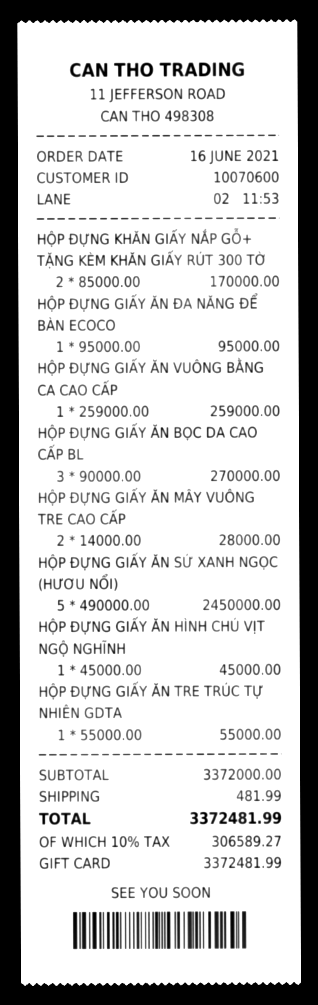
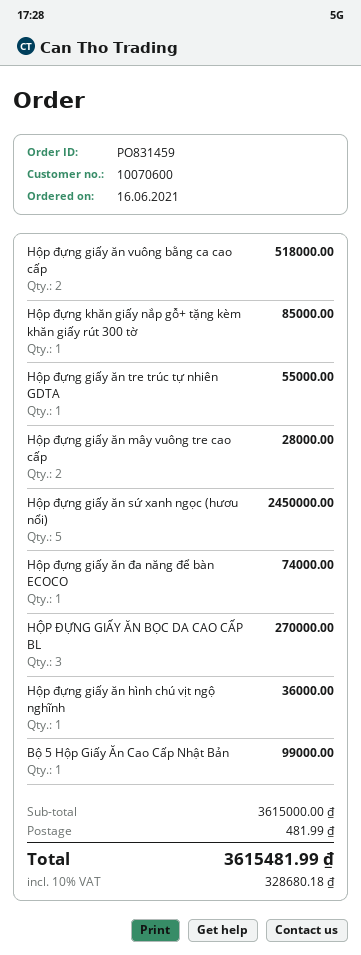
HỘP ĐỰNG KHĂN GIẤY NẮP GỖ+ TẶNG KÈM KHĂN GIẤY RÚT 300 TỜ: 2 for 170000.00 -> 1 for 85000.00
HỘP ĐỰNG GIẤY ĂN ĐA NĂNG ĐỂ BÀN ECOCO: 1 for 95000.00 -> 1 for 74000.00
HỘP ĐỰNG GIẤY ĂN VUÔNG BẰNG CA CAO CẤP: 1 for 259000.00 -> 2 for 518000.00
HỘP ĐỰNG GIẤY ĂN HÌNH CHÚ VỊT NGỘ NGHĨNH: 1 for 45000.00 -> 1 for 36000.00
Bộ 5 Hộp Giấy Ăn Cao Cấp Nhật Bản: none -> 1 for 99000.00
subtotal: 3372000.00 -> 3615000.00
tax: 10% = 306589.27 -> 10% = 328680.18
total: 3372481.99 -> 3615481.99

